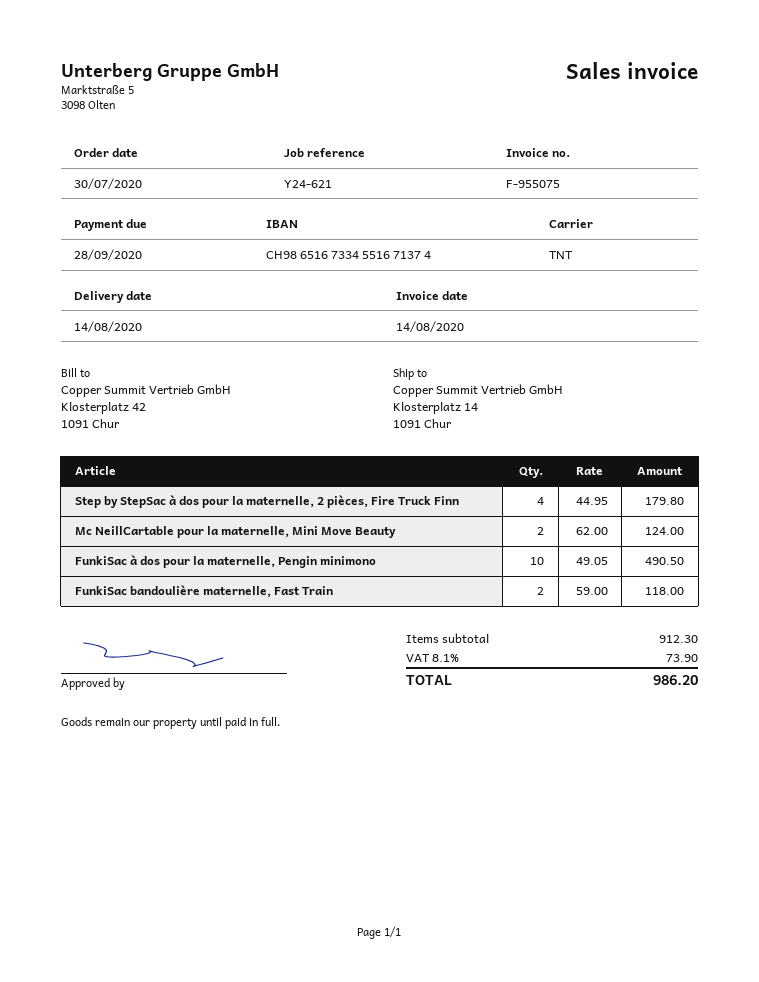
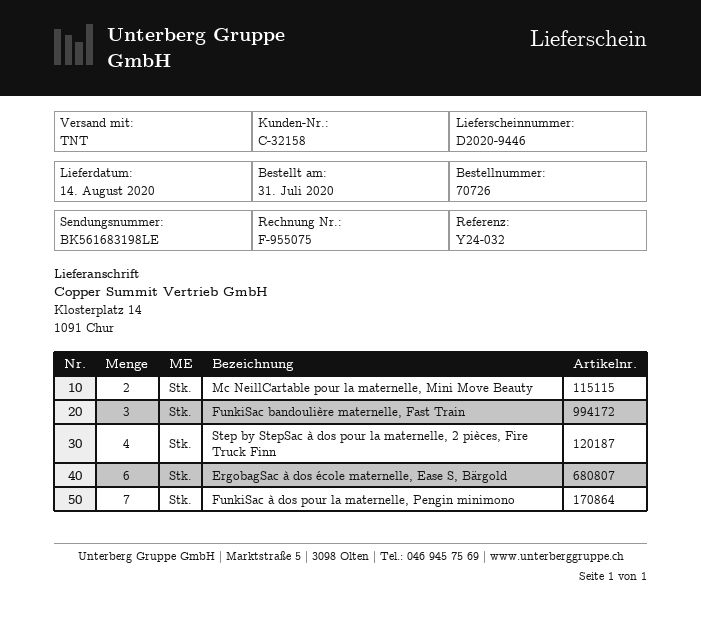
order date: 2020-07-30 -> 2020-07-31
reference: Y24-621 -> Y24-032
FunkiSac à dos pour la maternelle, Pengin minimono: 10 -> 7
FunkiSac bandoulière maternelle, Fast Train: 2 -> 3
ErgobagSac à dos école maternelle, Ease S, Bärgold: none -> 6

